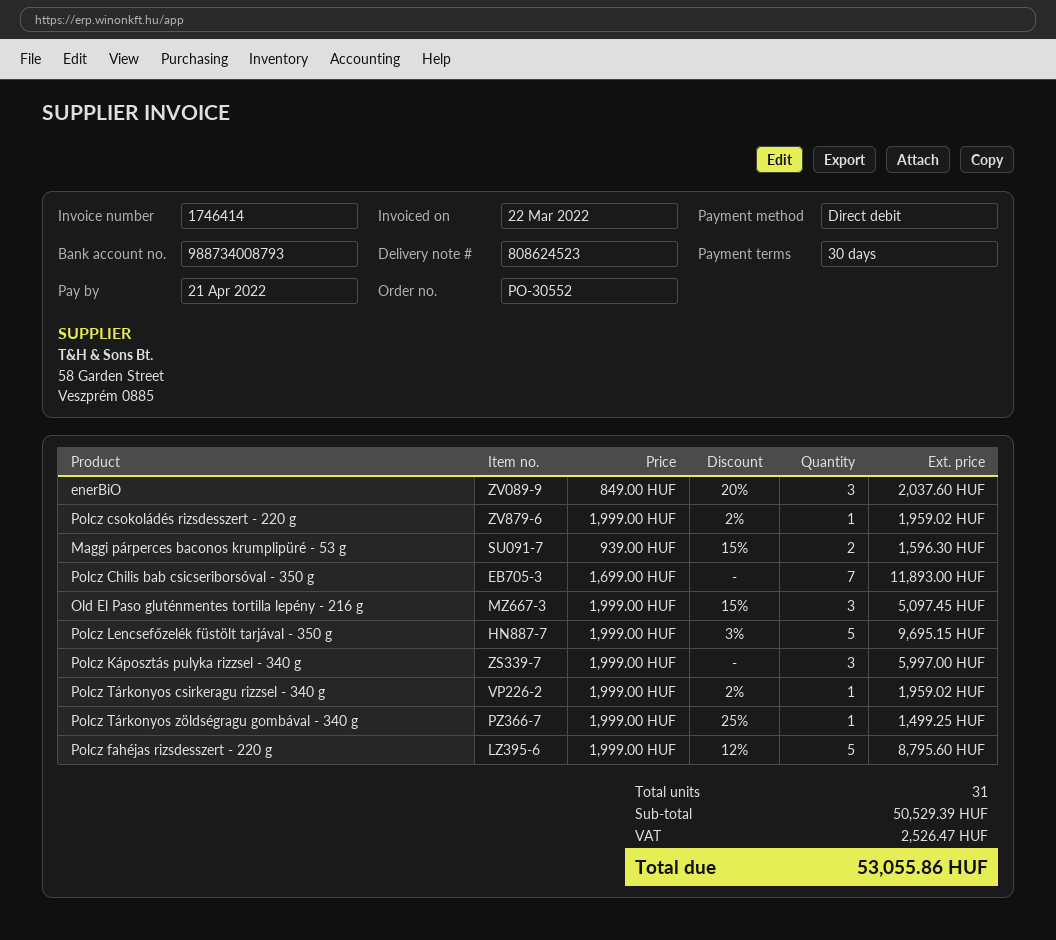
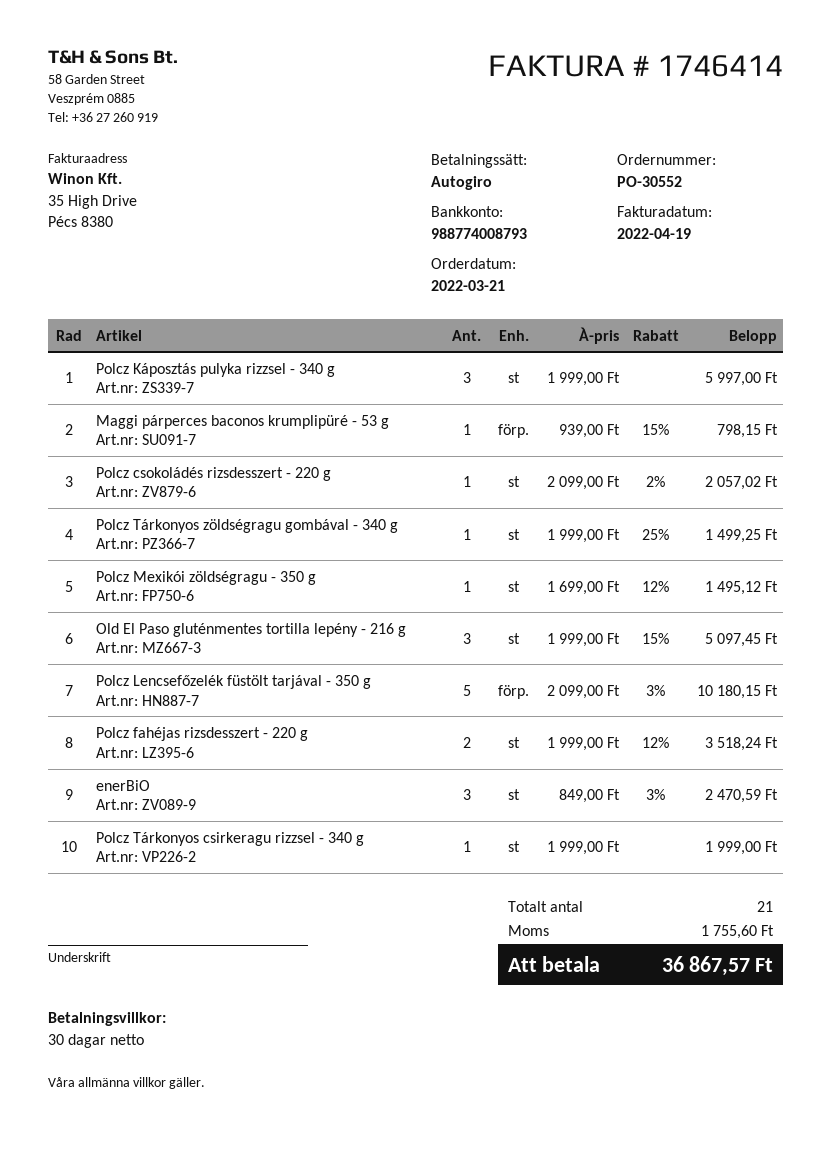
invoice date: 2022-03-22 -> 2022-04-19
bank account: 988734008793 -> 988774008793
enerBiO: 3 x 849.00 - 20% = 2037.60 -> 3 x 849.00 - 3% = 2470.59
Polcz csokoládés rizsdesszert - 220 g: 1 x 1999.00 - 2% = 1959.02 -> 1 x 2099.00 - 2% = 2057.02
Maggi párperces baconos krumplipüré - 53 g: 2 x 939.00 - 15% = 1596.30 -> 1 x 939.00 - 15% = 798.15
Polcz Chilis bab csicseriborsóval - 350 g: 7 x 1699.00 = 11893.00 -> none
Polcz Lencsefőzelék füstölt tarjával - 350 g: 5 x 1999.00 - 3% = 9695.15 -> 5 x 2099.00 - 3% = 10180.15
Polcz Tárkonyos csirkeragu rizzsel - 340 g: 1 x 1999.00 - 2% = 1959.02 -> 1 x 1999.00 = 1999.00
Polcz fahéjas rizsdesszert - 220 g: 5 x 1999.00 - 12% = 8795.60 -> 2 x 1999.00 - 12% = 3518.24
Polcz Mexikói zöldségragu - 350 g: none -> 1 x 1699.00 - 12% = 1495.12
total quantity: 31 -> 21
tax: 2526.47 -> 1755.60
total: 53055.86 -> 36867.57

